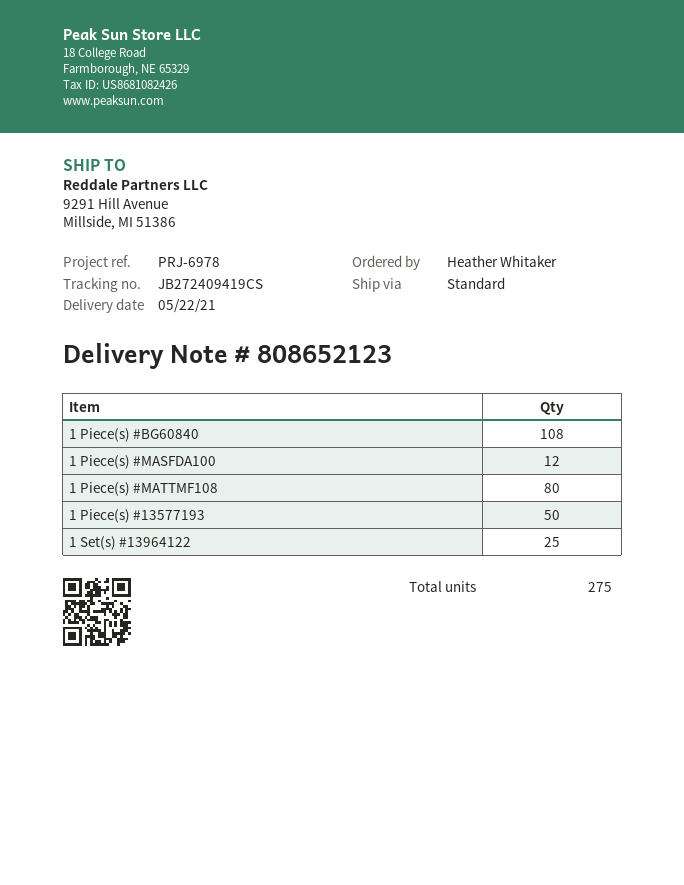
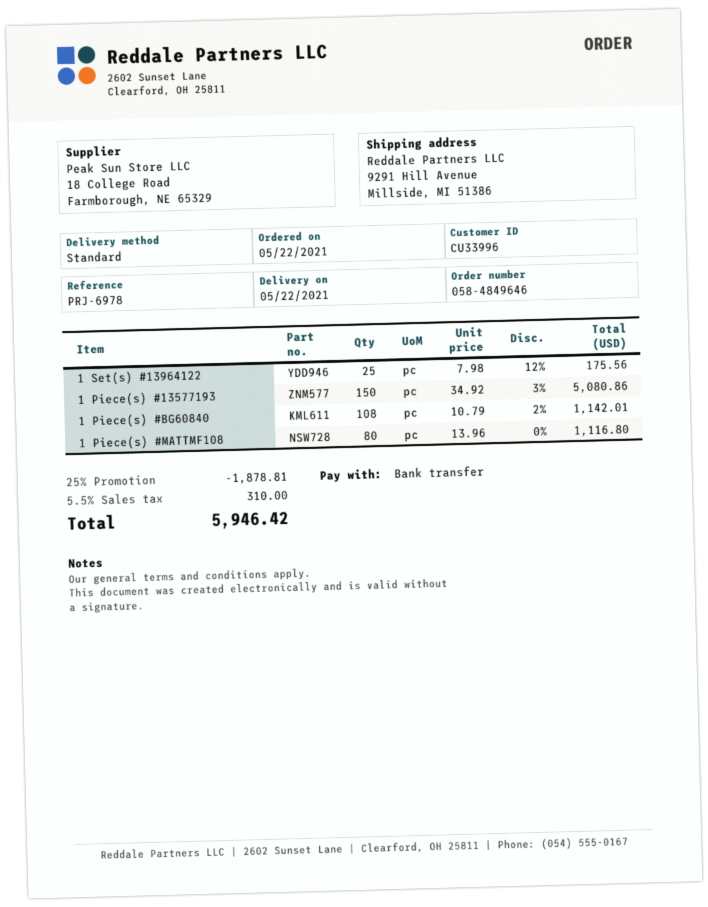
1 Piece(s) #MASFDA100: 12 -> none
1 Piece(s) #13577193: 50 -> 150

